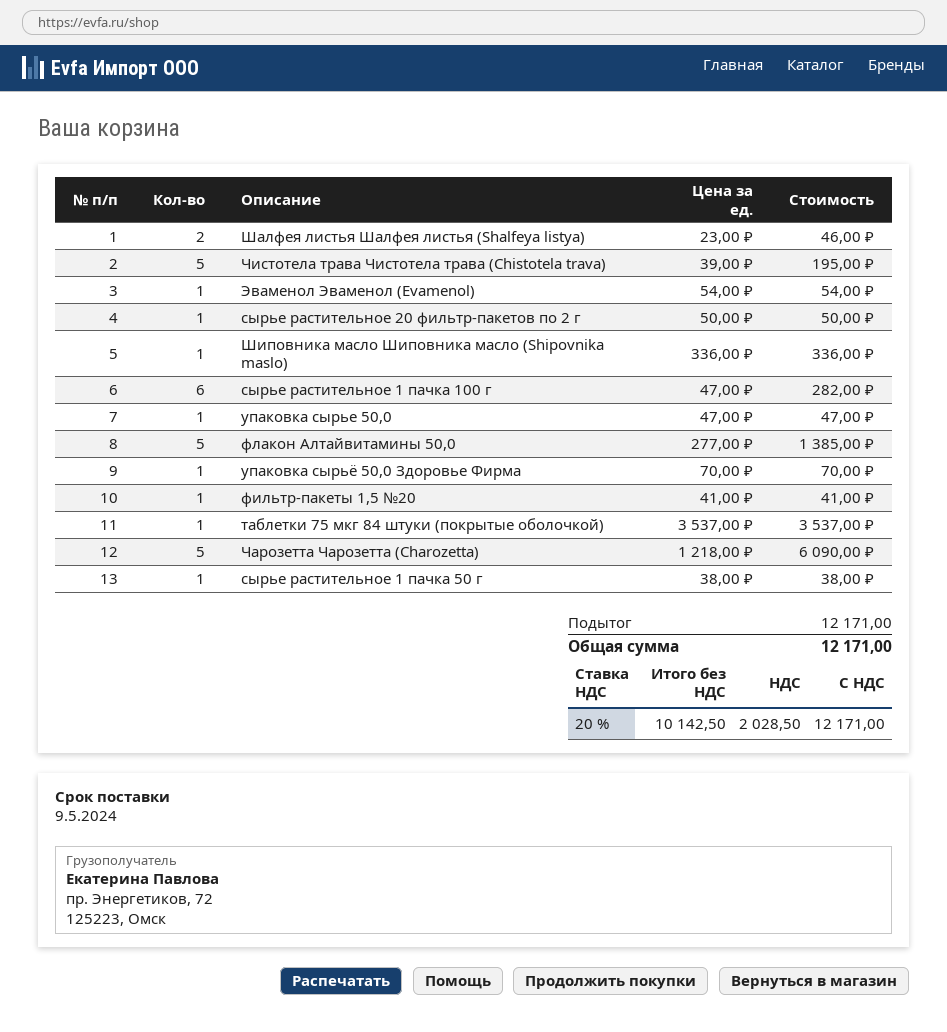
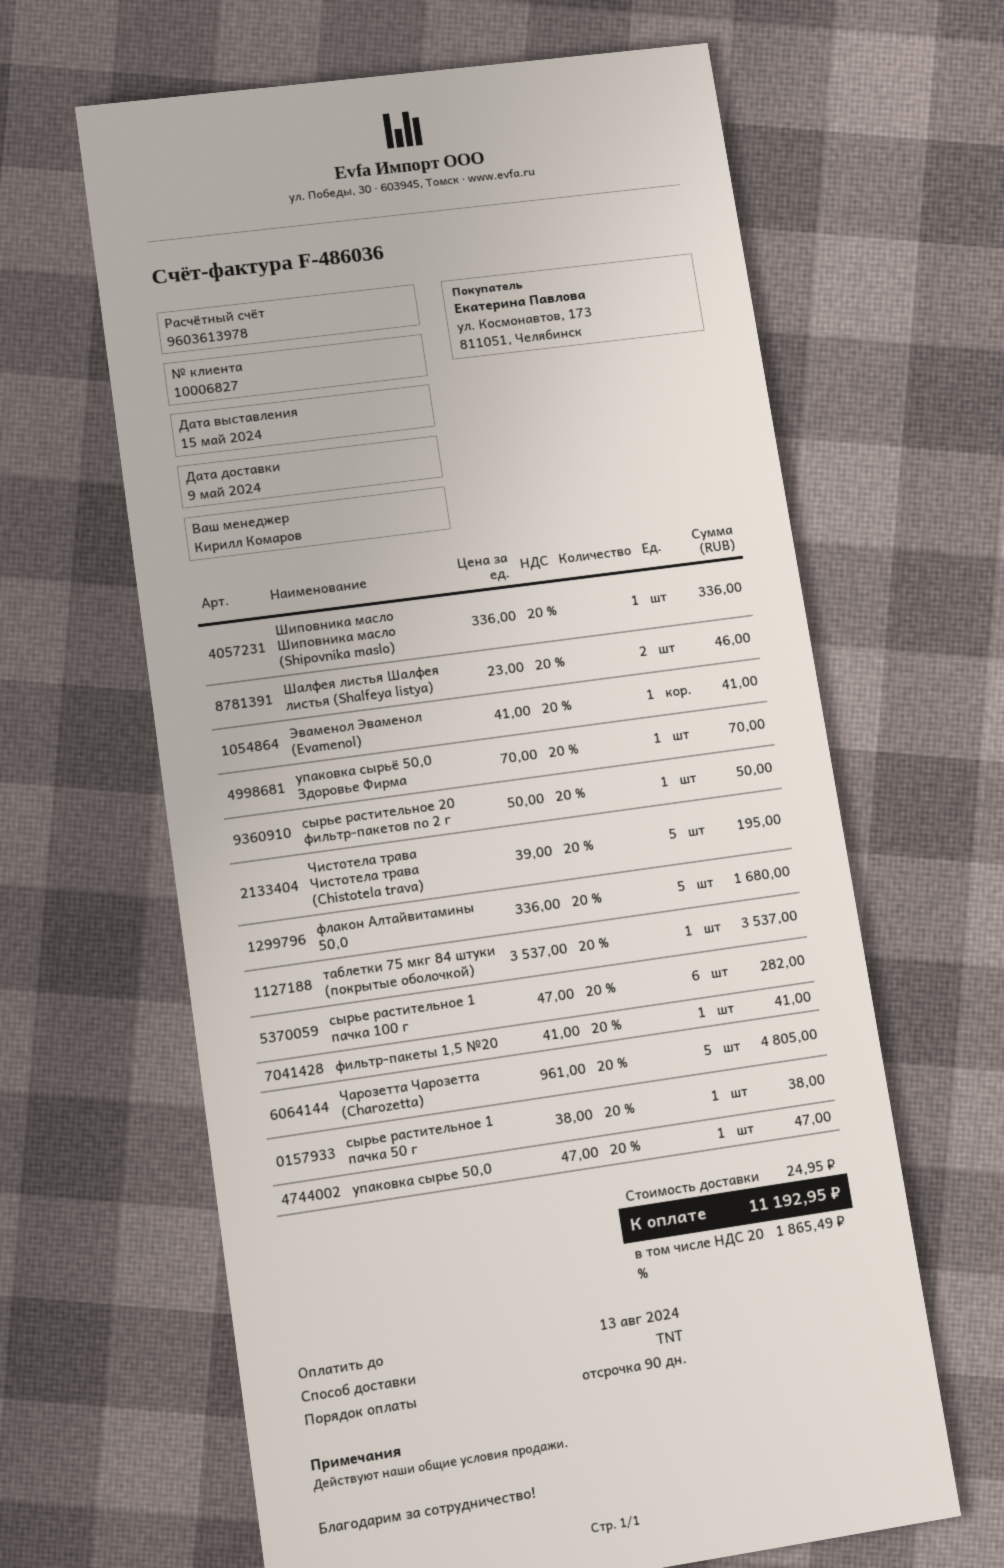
Эваменол Эваменол (Evamenol): 1 x 54.00 = 54.00 -> 1 x 41.00 = 41.00
флакон Алтайвитамины 50,0: 5 x 277.00 = 1385.00 -> 5 x 336.00 = 1680.00
Чарозетта Чарозетта (Charozetta): 5 x 1218.00 = 6090.00 -> 5 x 961.00 = 4805.00
shipping: none -> 24.95
tax: 20% = 2028.50 -> 20% = 1865.49
total: 12171.00 -> 11192.95

